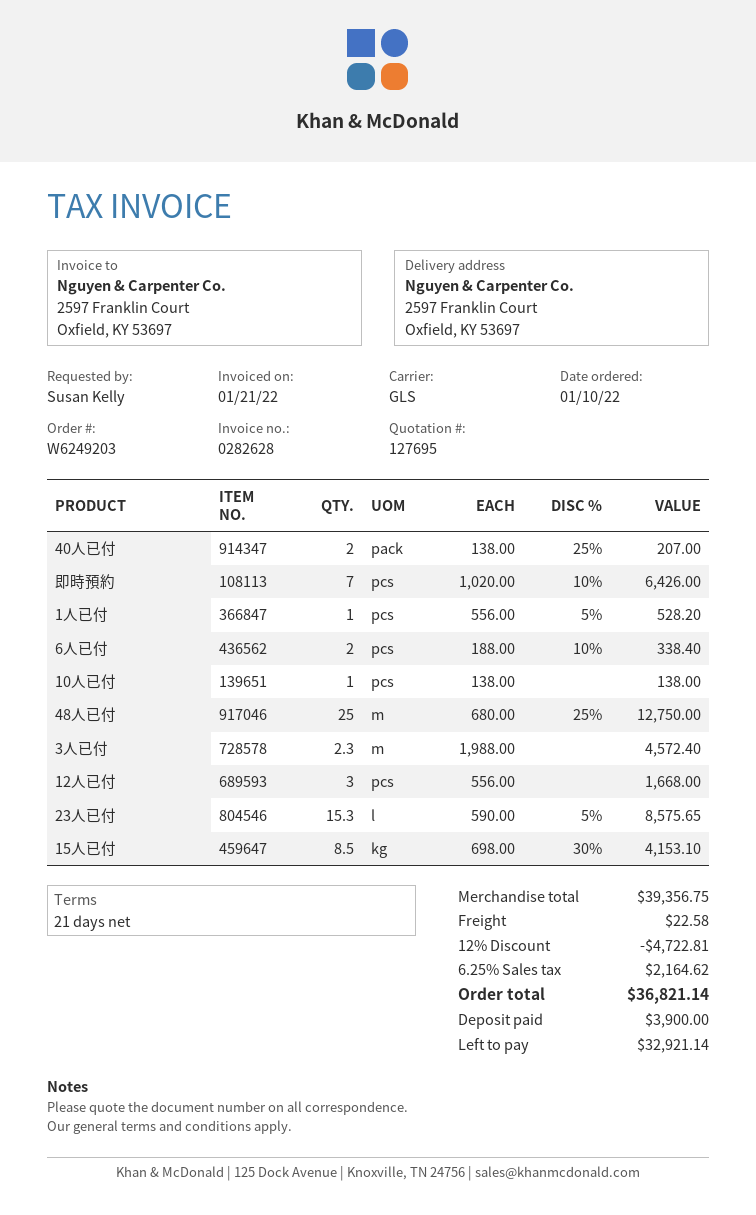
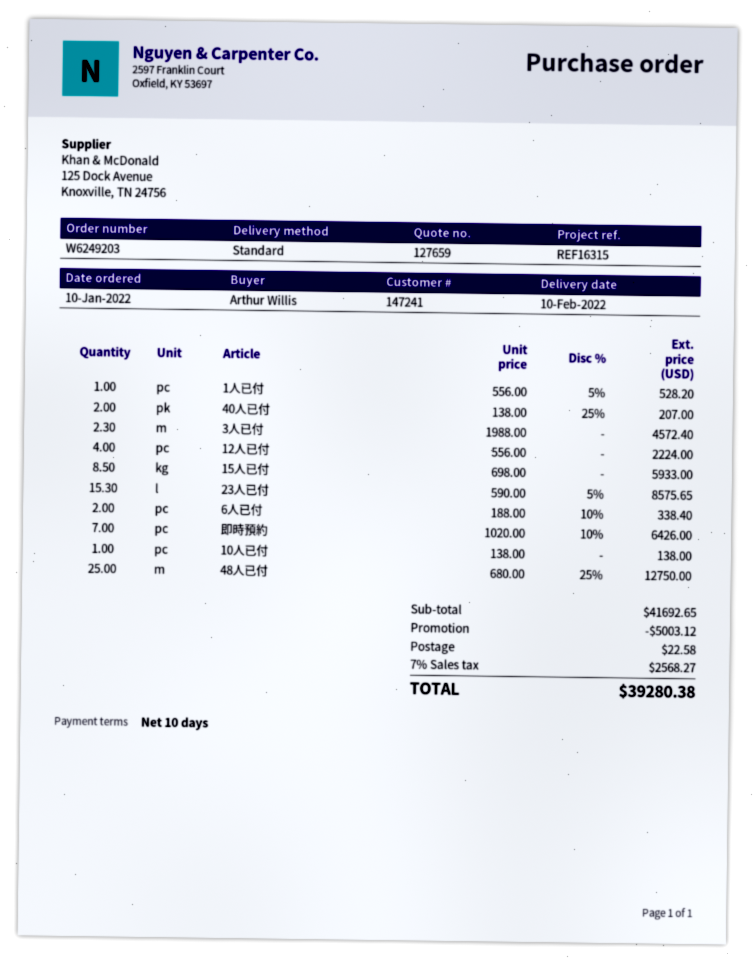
quote number: 127695 -> 127659
payment terms: 21 days -> 10 days
ordered by: Susan Kelly -> Arthur Willis
shipping method: GLS -> standard
12人已付: 3 x 556.00 = 1668.00 -> 4 x 556.00 = 2224.00
15人已付: 8.5 x 698.00 - 30% = 4153.10 -> 8.5 x 698.00 = 5933.00
subtotal: 39356.75 -> 41692.65
discount: 4722.81 -> 5003.12
tax: 6.25% = 2164.62 -> 7% = 2568.27
total: 36821.14 -> 39280.38

